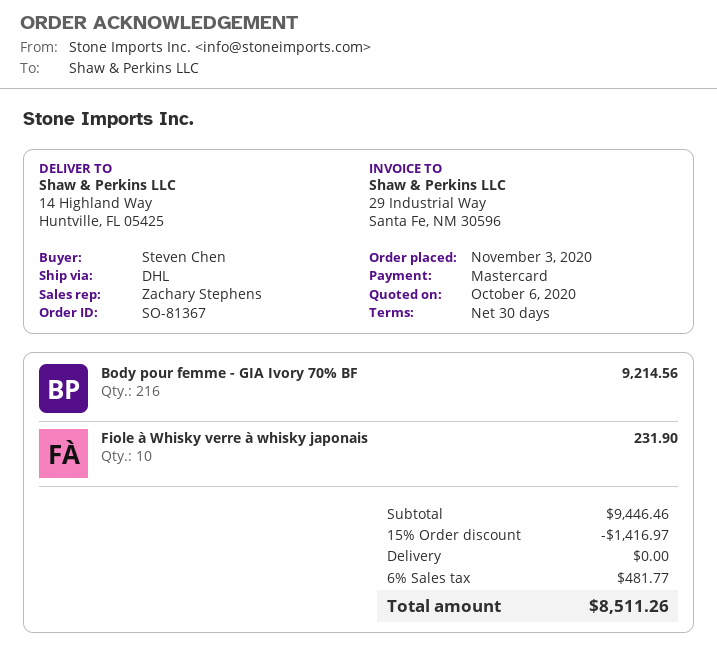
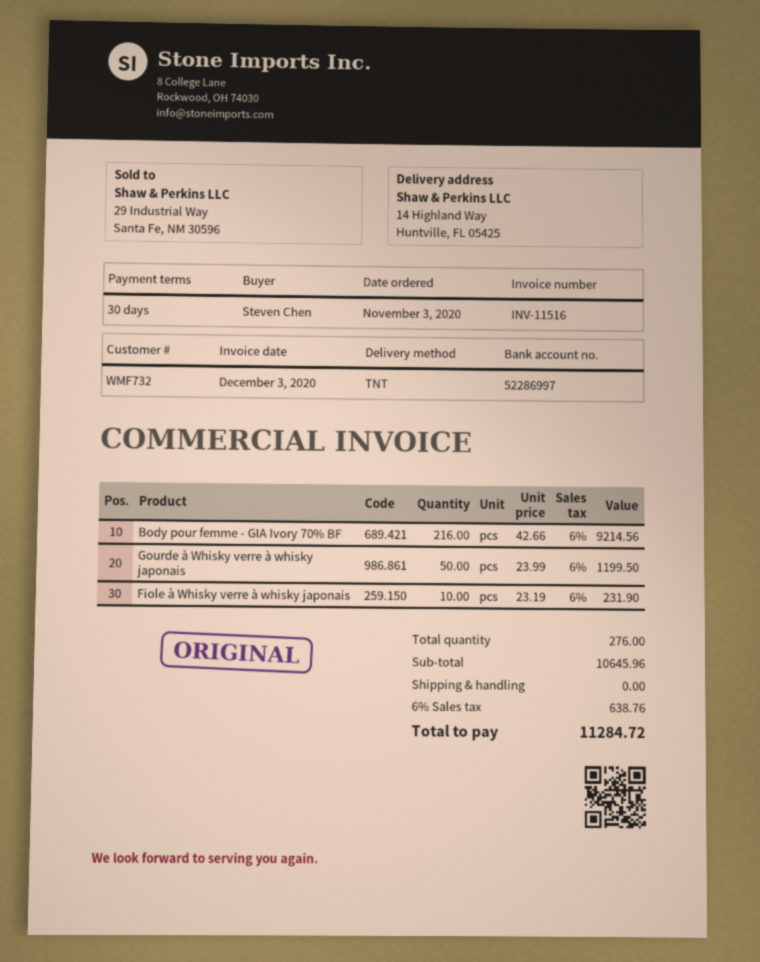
shipping method: DHL -> TNT
Gourde à Whisky verre à whisky japonais: none -> 50 for 1199.50
subtotal: 9446.46 -> 10645.96
discount: 15% = 1416.97 -> none
tax: 6% = 481.77 -> 6% = 638.76
total: 8511.26 -> 11284.72

